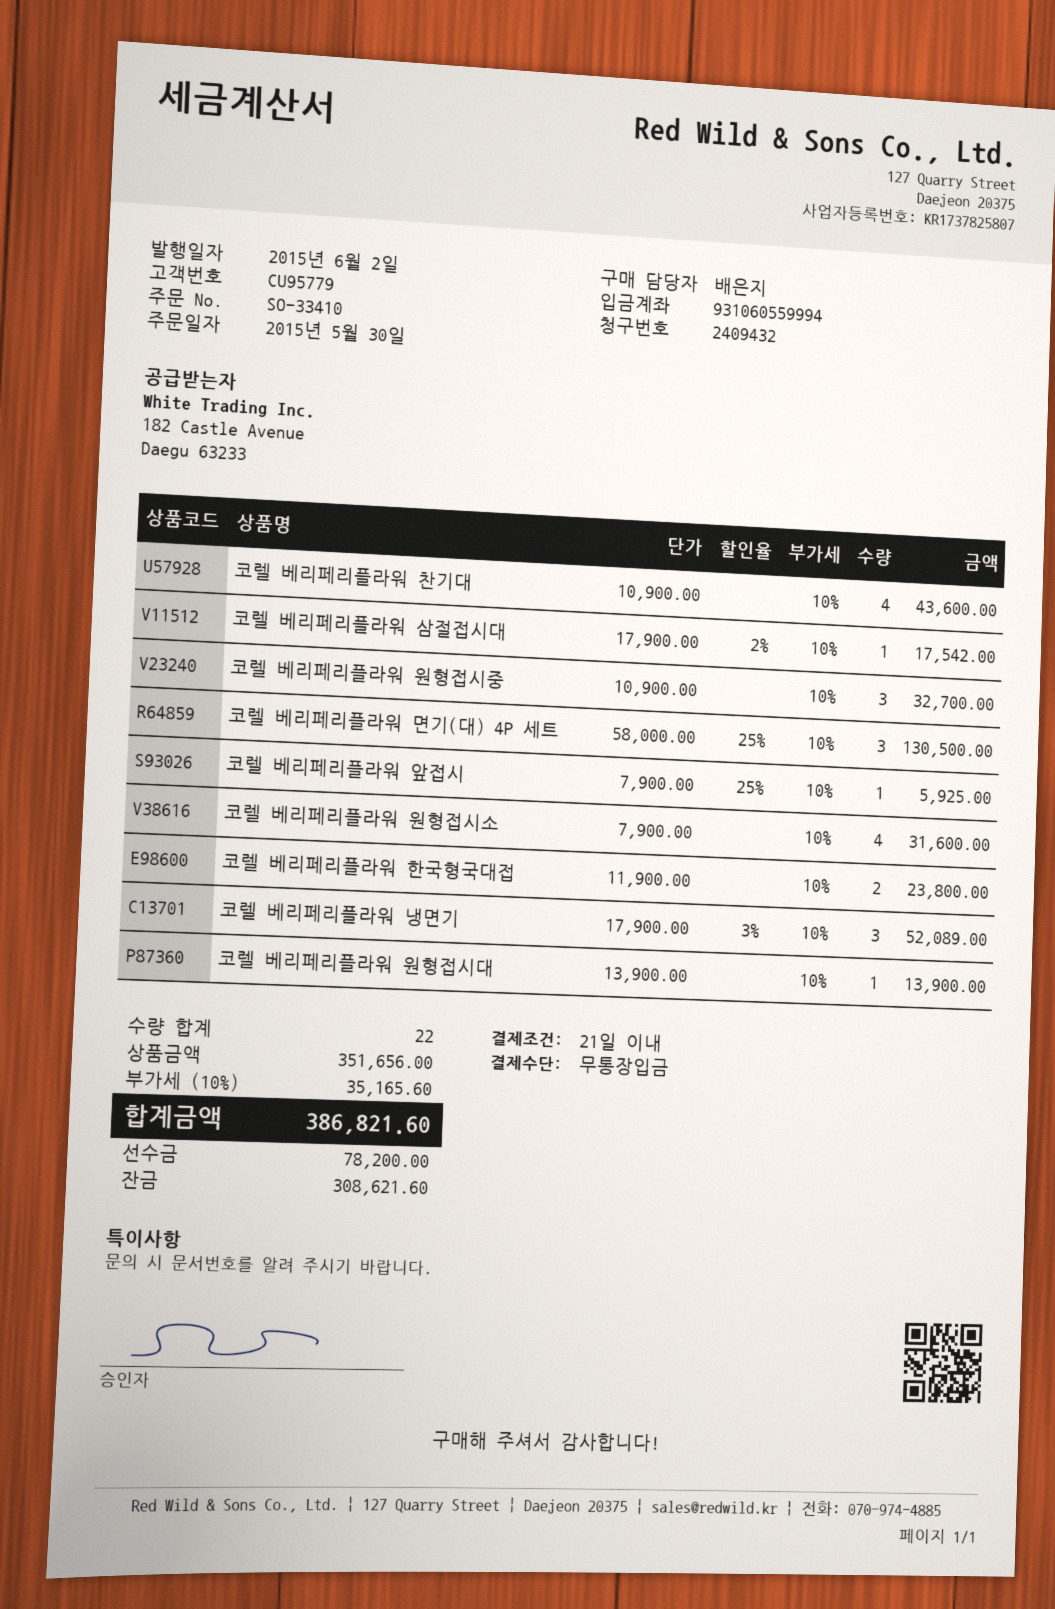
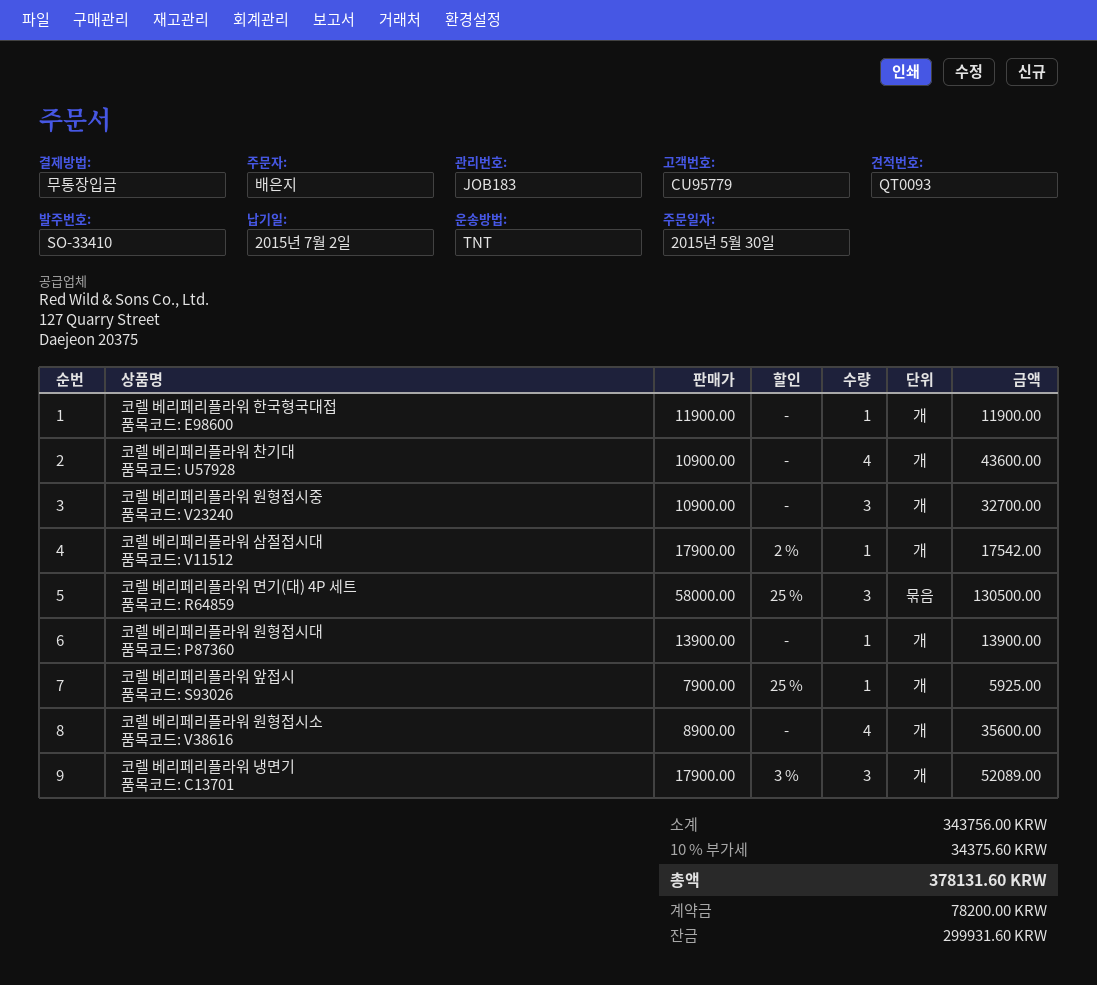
코렐 베리페리플라워 원형접시소: 4 x 7900.00 = 31600.00 -> 4 x 8900.00 = 35600.00
코렐 베리페리플라워 한국형국대접: 2 x 11900.00 = 23800.00 -> 1 x 11900.00 = 11900.00
subtotal: 351656.00 -> 343756.00
tax: 10% = 35165.60 -> 10% = 34375.60
total: 386821.60 -> 378131.60
balance: 308621.60 -> 299931.60

